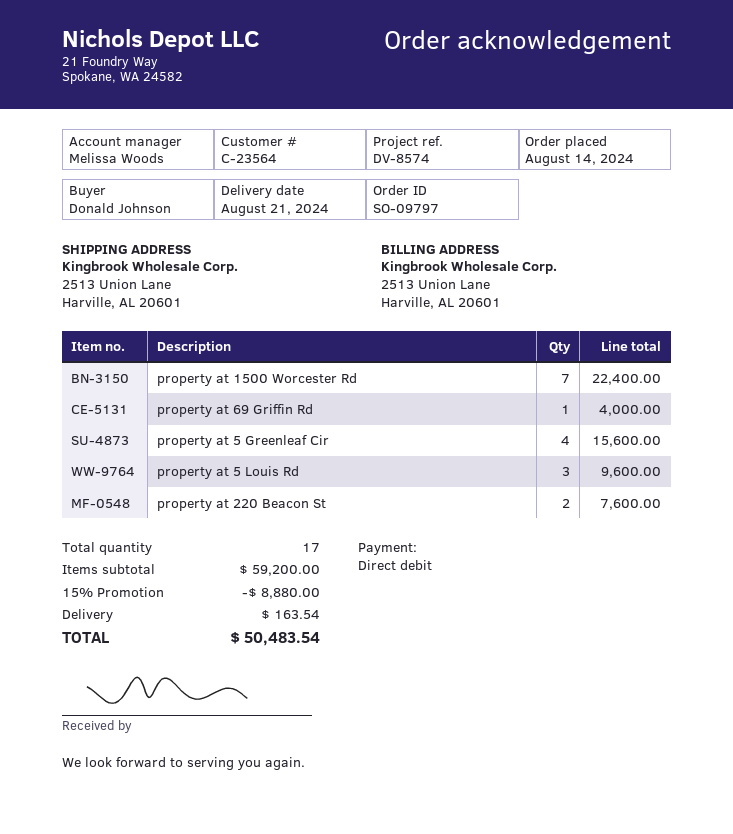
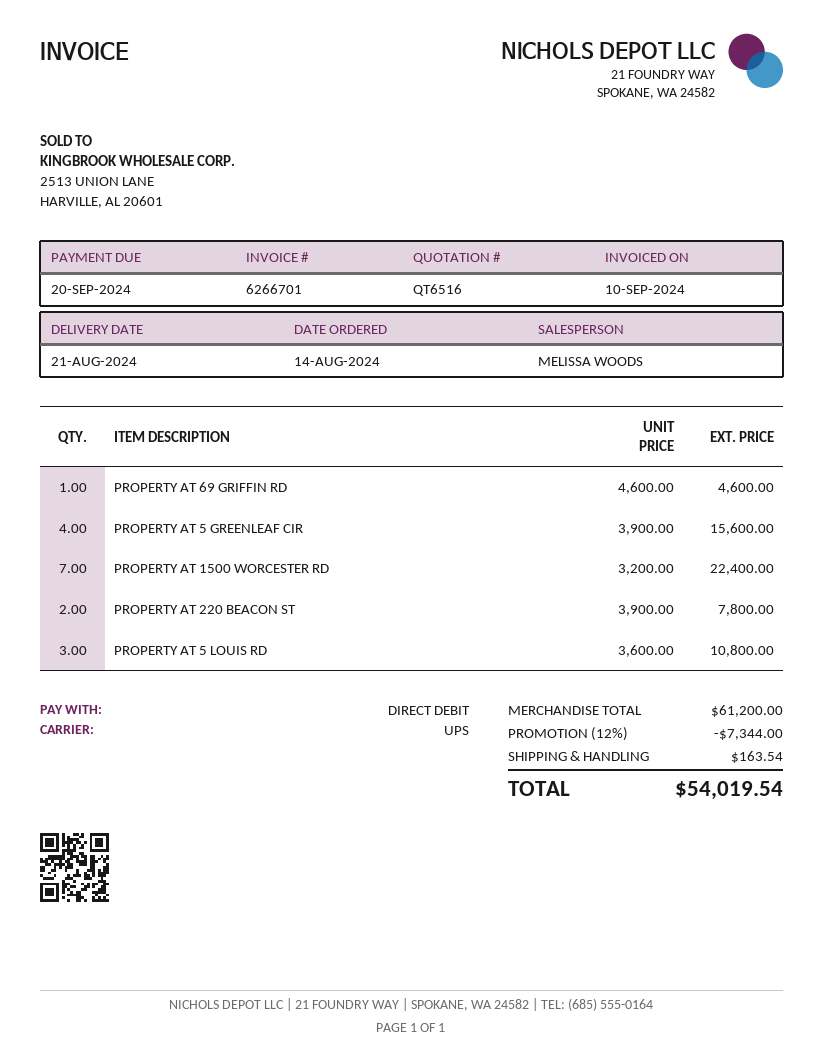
property at 69 Griffin Rd: 1 for 4000.00 -> 1 for 4600.00
property at 5 Louis Rd: 3 for 9600.00 -> 3 for 10800.00
property at 220 Beacon St: 2 for 7600.00 -> 2 for 7800.00
subtotal: 59200.00 -> 61200.00
discount: 15% = 8880.00 -> 12% = 7344.00
total: 50483.54 -> 54019.54

